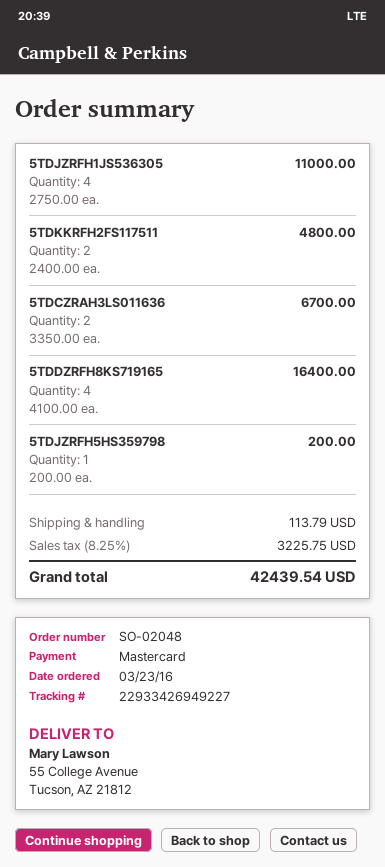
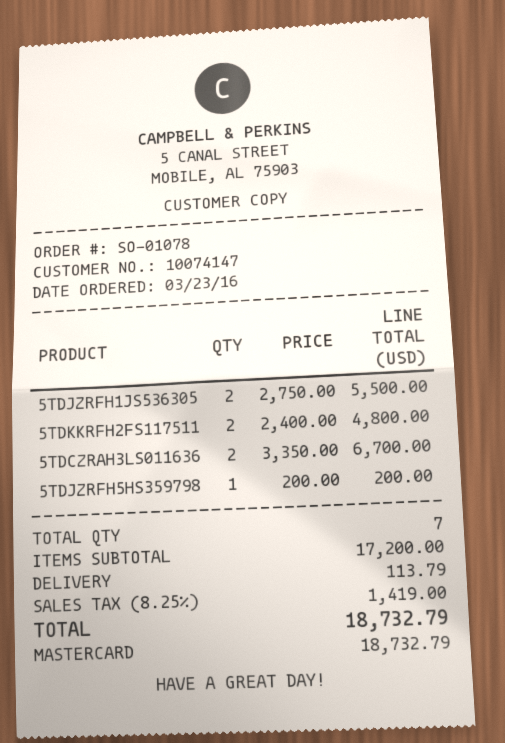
order number: SO-02048 -> SO-01078
5TDJZRFH1JS536305: 4 x 2750.00 = 11000.00 -> 2 x 2750.00 = 5500.00
5TDDZRFH8KS719165: 4 x 4100.00 = 16400.00 -> none
tax: 8.25% = 3225.75 -> 8.25% = 1419.00
total: 42439.54 -> 18732.79

